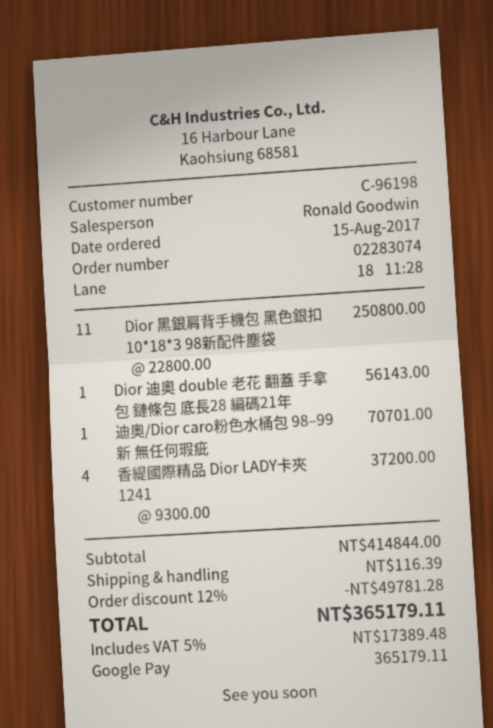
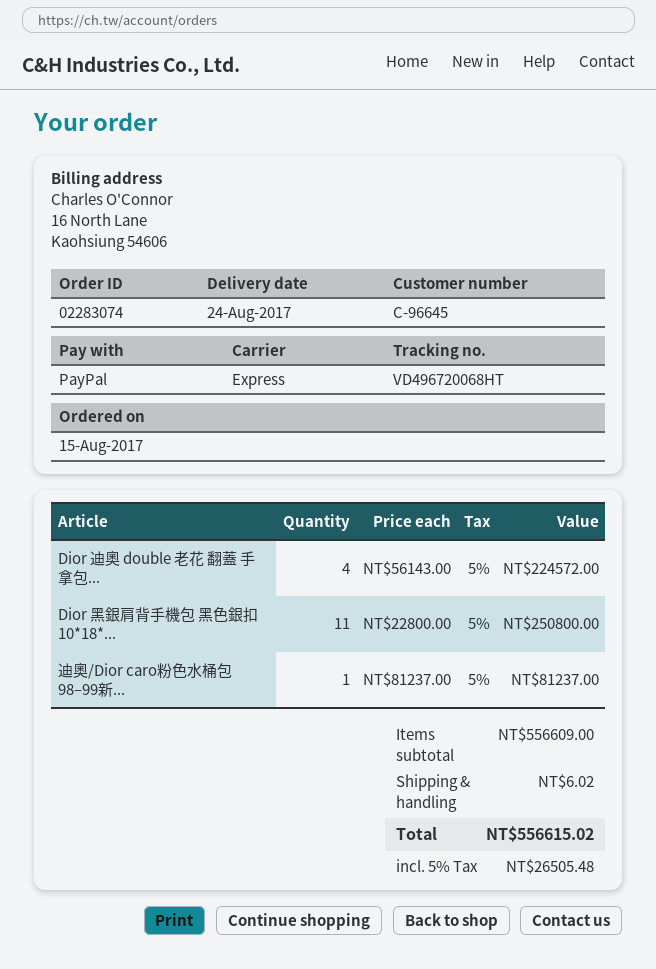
customer number: C-96198 -> C-96645
payment method: Google Pay -> PayPal
Dior 迪奧 double 老花 翻蓋 手拿包 鏈條包 底長28 編碼21年: 1 x 56143.00 = 56143.00 -> 4 x 56143.00 = 224572.00
迪奧/Dior caro粉色水桶包 98–99新 無任何瑕疵: 1 x 70701.00 = 70701.00 -> 1 x 81237.00 = 81237.00
香緹國際精品 Dior LADY卡夾 1241: 4 x 9300.00 = 37200.00 -> none
subtotal: 414844.00 -> 556609.00
discount: 12% = 49781.28 -> none
shipping: 116.39 -> 6.02
tax: 5% = 17389.48 -> 5% = 26505.48
total: 365179.11 -> 556615.02

